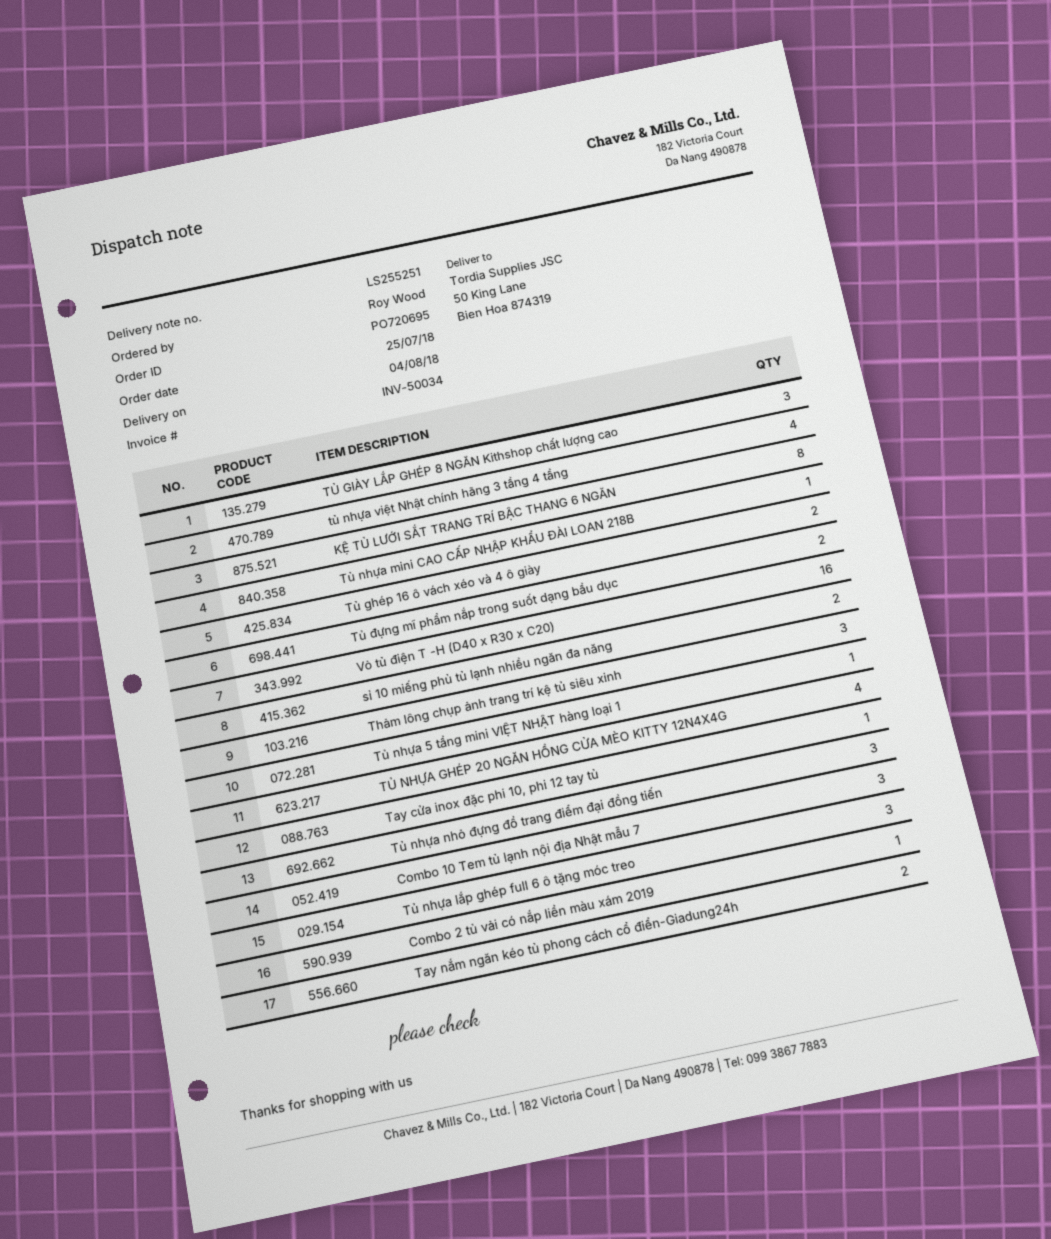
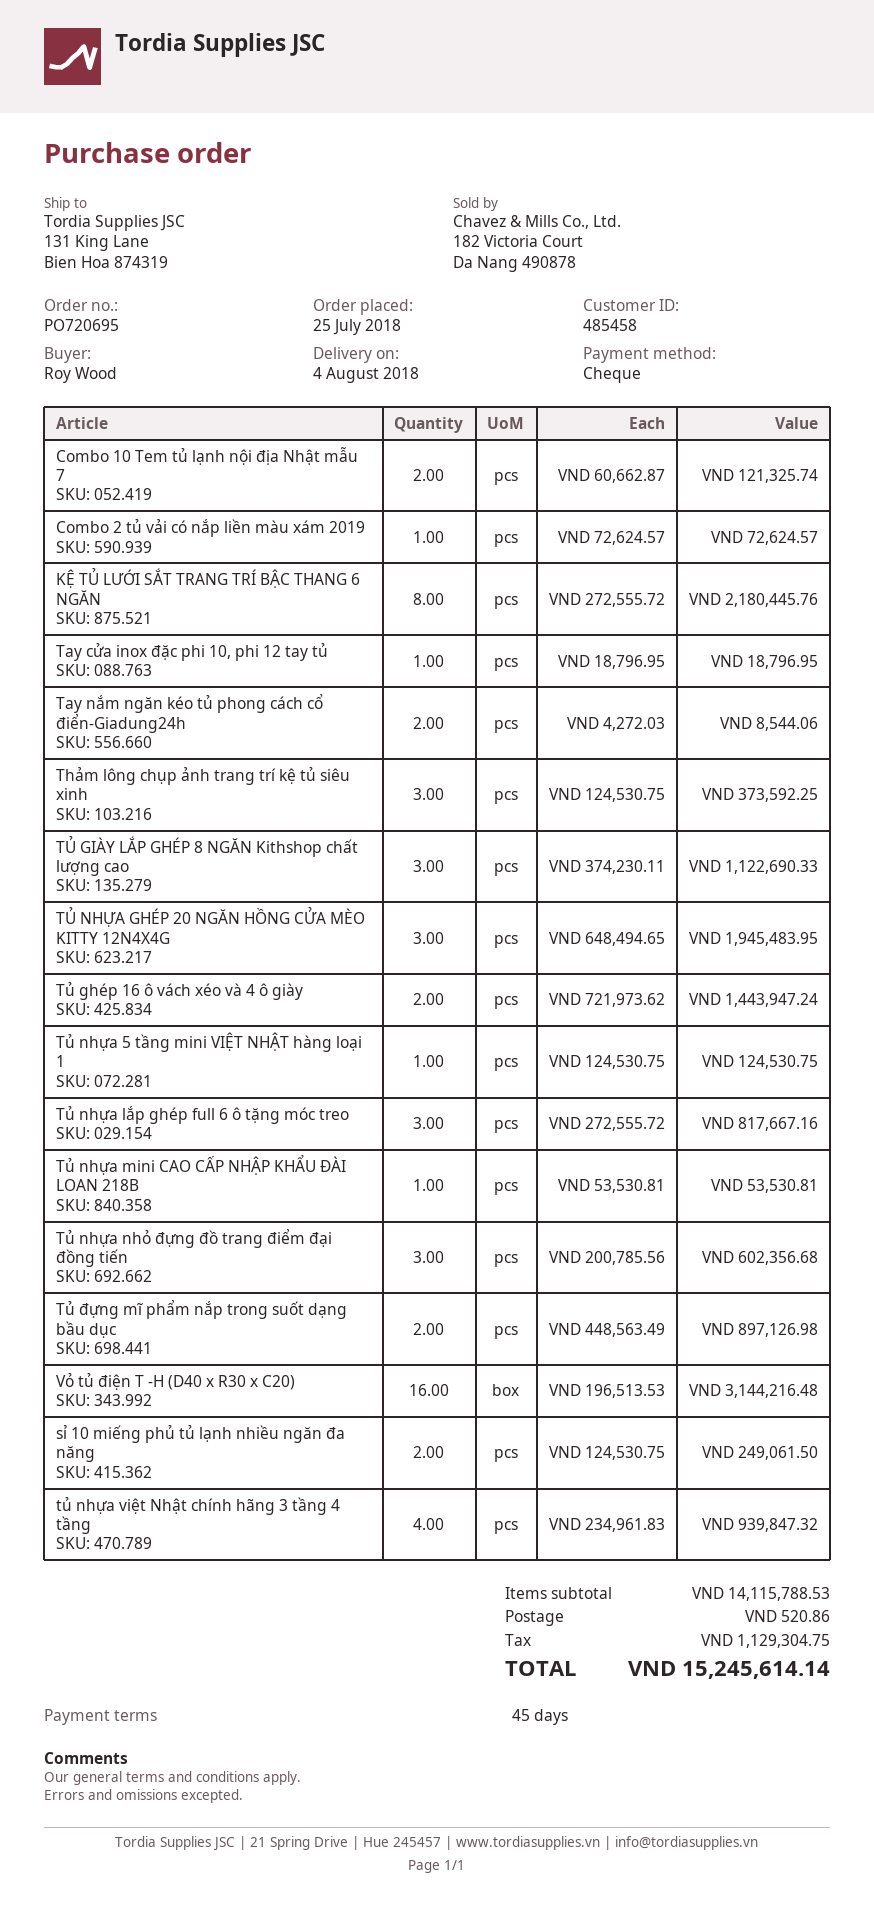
ship to: 50 King Lane, Bien Hoa 874319 -> 131 King Lane, Bien Hoa 874319
TỦ NHỰA GHÉP 20 NGĂN HỒNG CỬA MÈO KITTY 12N4X4G: 4 -> 3
Combo 10 Tem tủ lạnh nội địa Nhật mẫu 7: 3 -> 2

